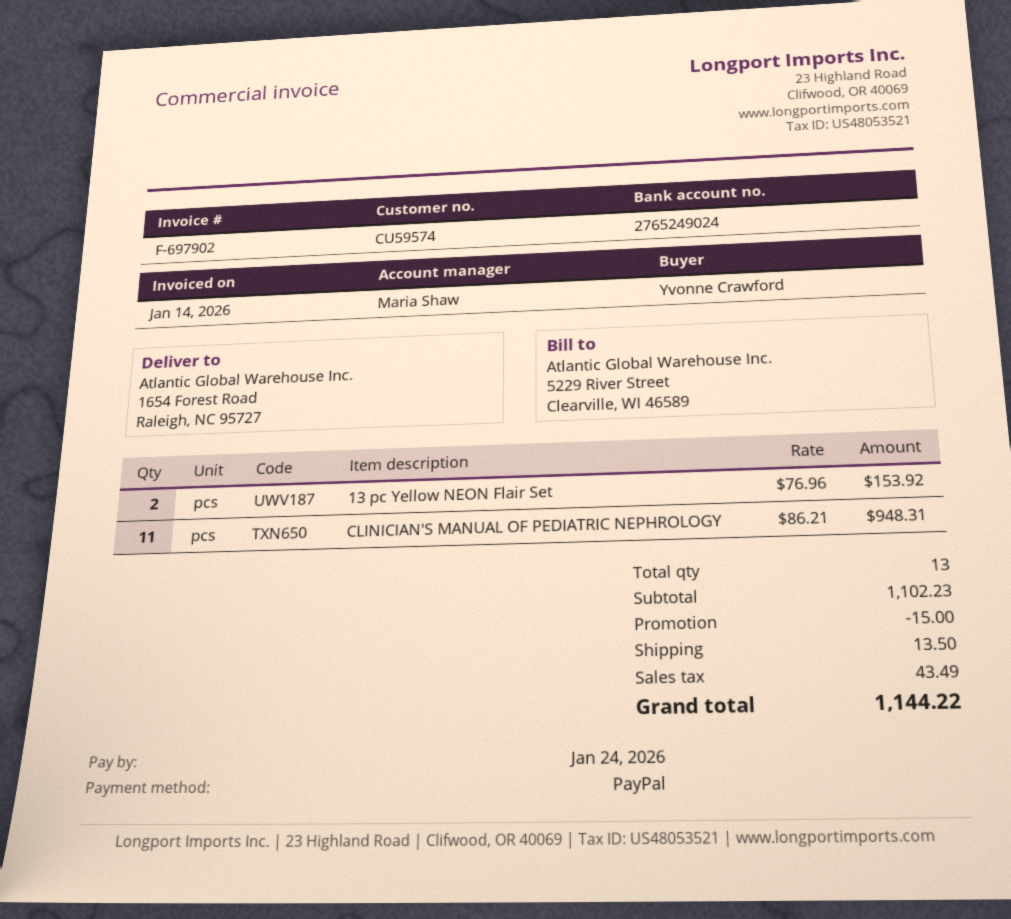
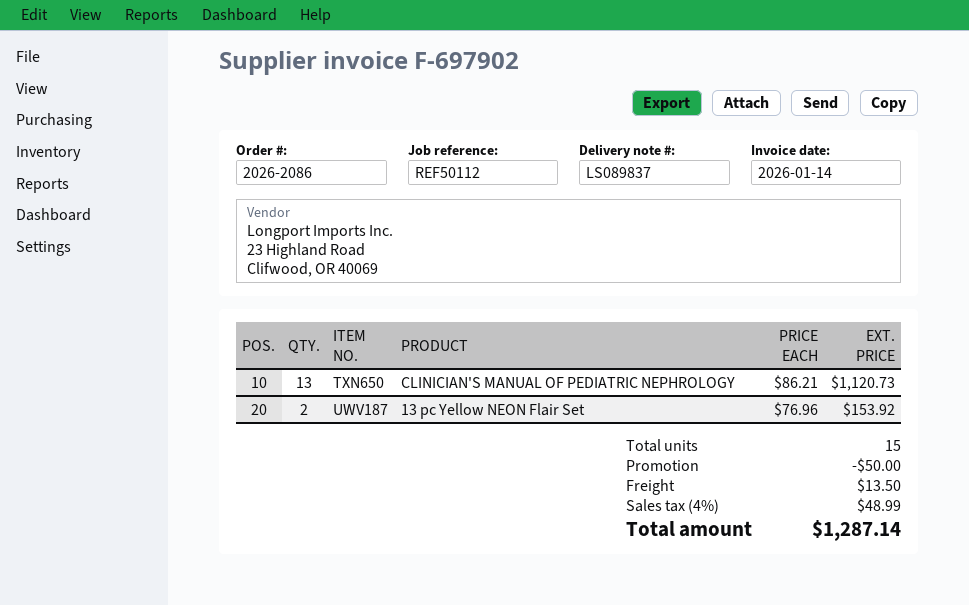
CLINICIAN'S MANUAL OF PEDIATRIC NEPHROLOGY: 11 x 86.21 = 948.31 -> 13 x 86.21 = 1120.73
total quantity: 13 -> 15
discount: 15.00 -> 50.00
tax: 43.49 -> 48.99
total: 1144.22 -> 1287.14

